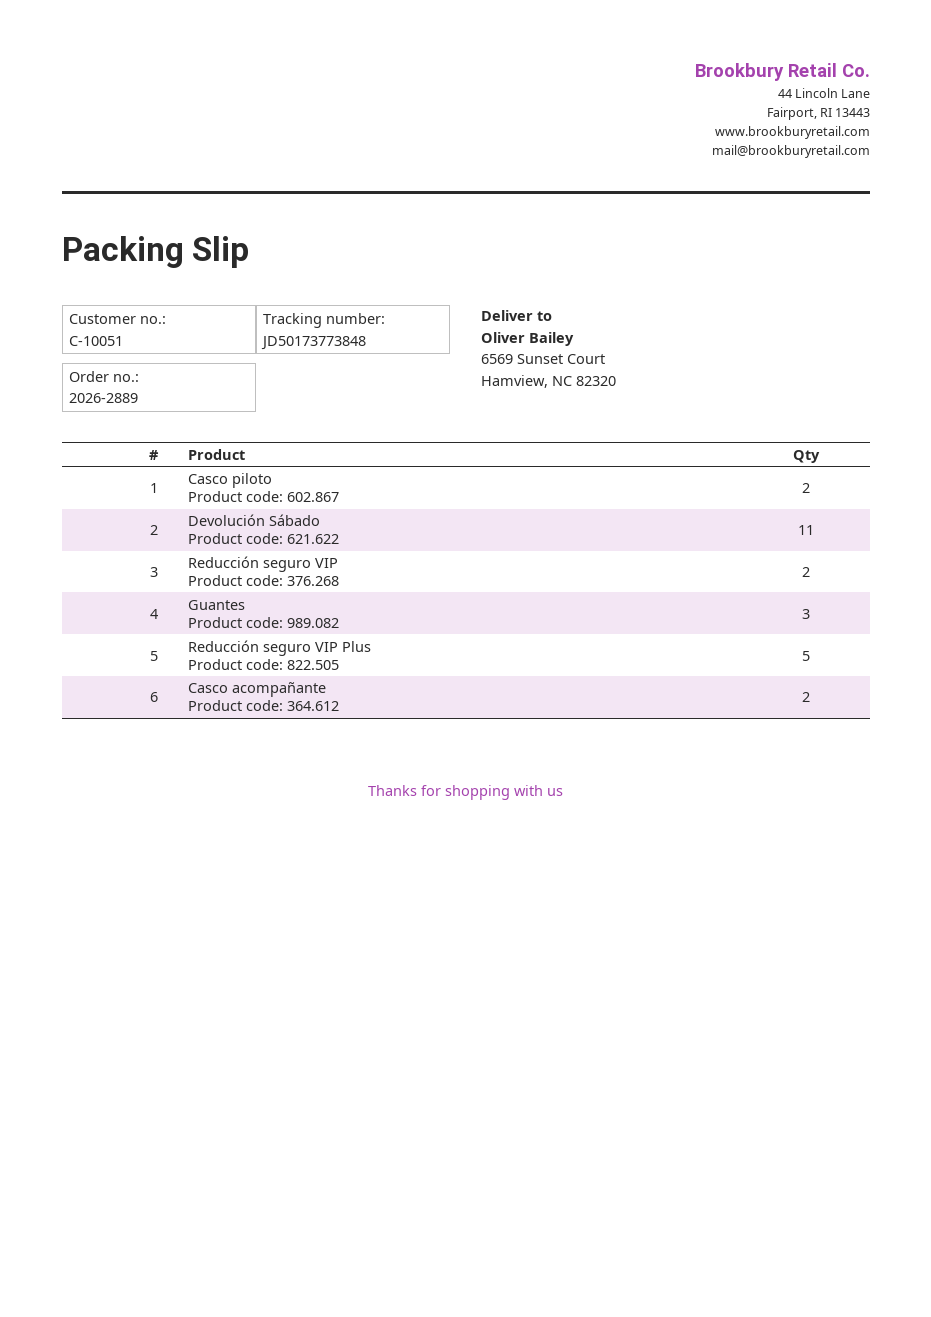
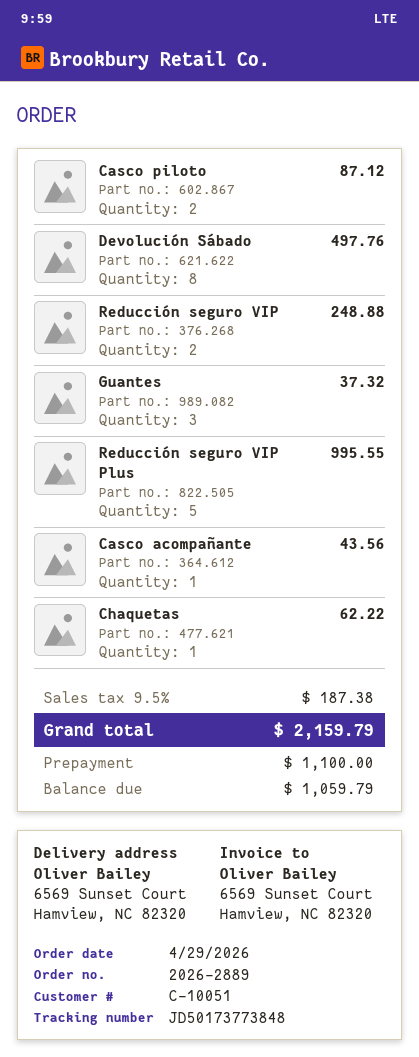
Devolución Sábado: 11 -> 8
Casco acompañante: 2 -> 1
Chaquetas: none -> 1

